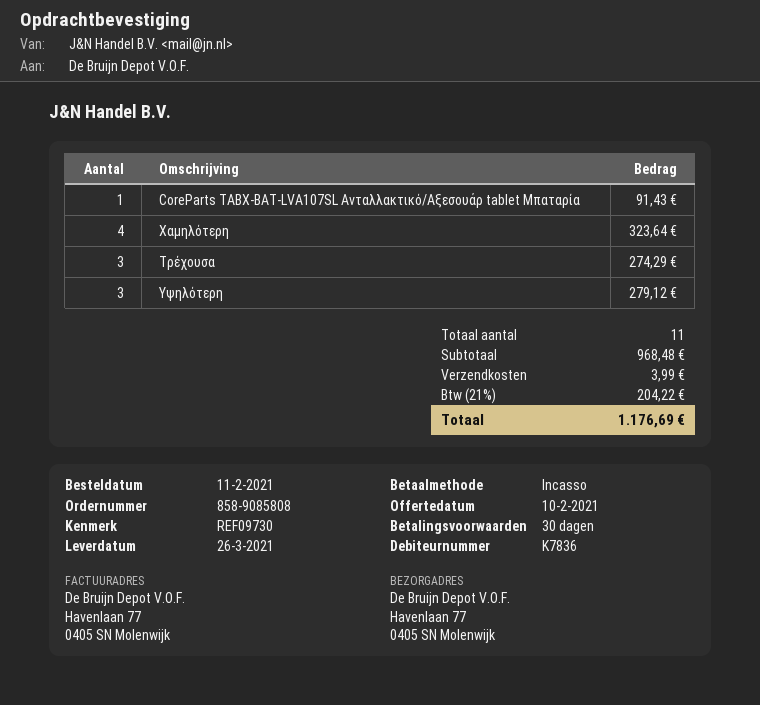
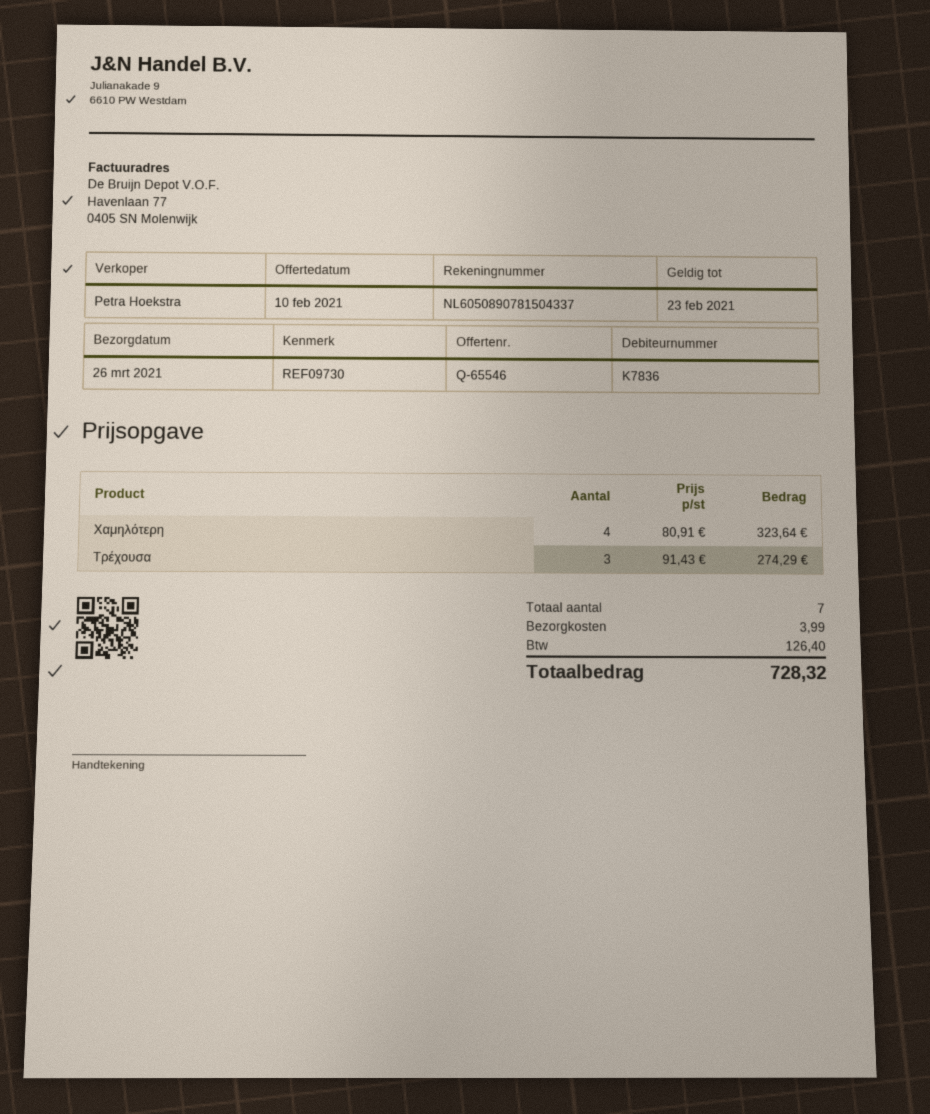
CoreParts TABX-BAT-LVA107SL Ανταλλακτικό/Αξεσουάρ tablet Μπαταρία: 1 for 91.43 -> none
Υψηλότερη: 3 for 279.12 -> none
total quantity: 11 -> 7
tax: 204.22 -> 126.40
total: 1176.69 -> 728.32

